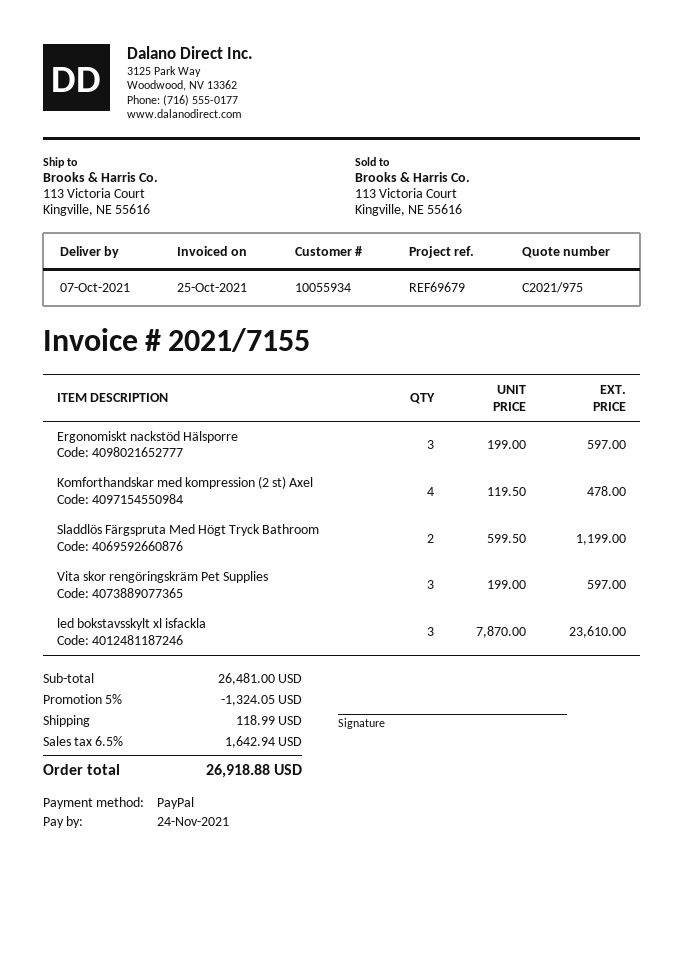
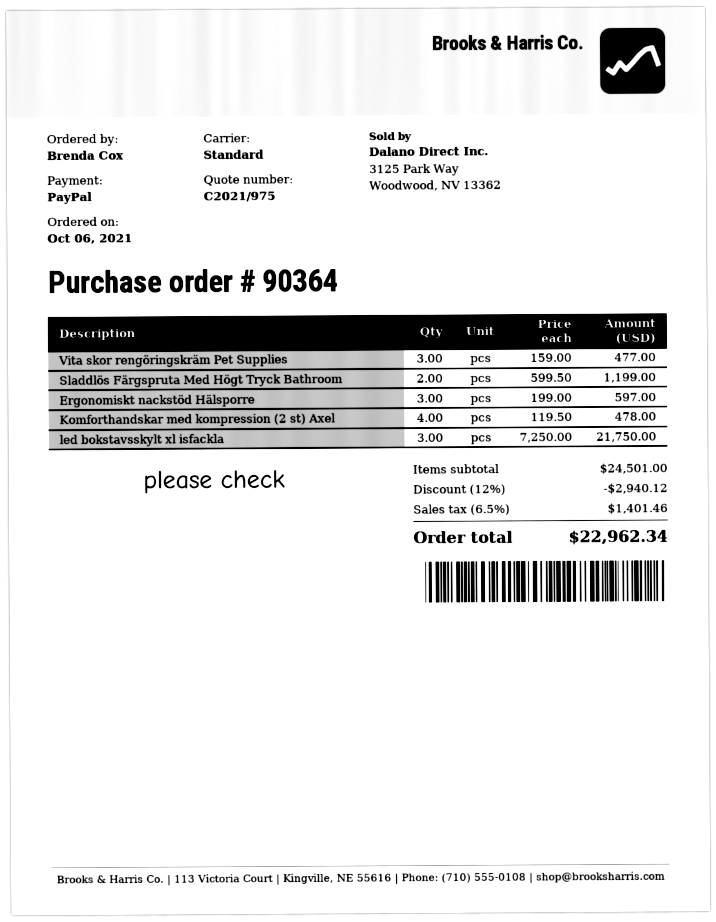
Vita skor rengöringskräm Pet Supplies: 3 x 199.00 = 597.00 -> 3 x 159.00 = 477.00
led bokstavsskylt xl isfackla: 3 x 7870.00 = 23610.00 -> 3 x 7250.00 = 21750.00
subtotal: 26481.00 -> 24501.00
discount: 5% = 1324.05 -> 12% = 2940.12
shipping: 118.99 -> none
tax: 6.5% = 1642.94 -> 6.5% = 1401.46
total: 26918.88 -> 22962.34

